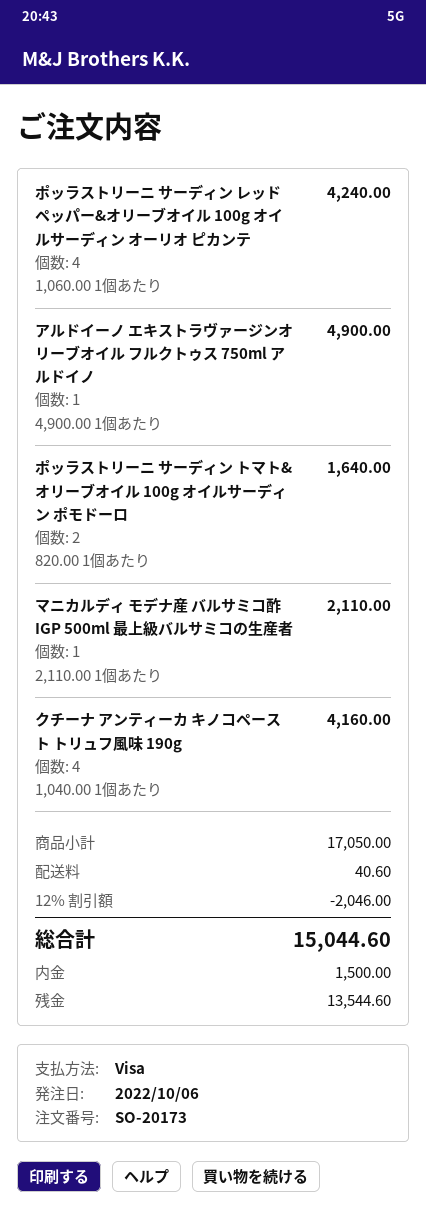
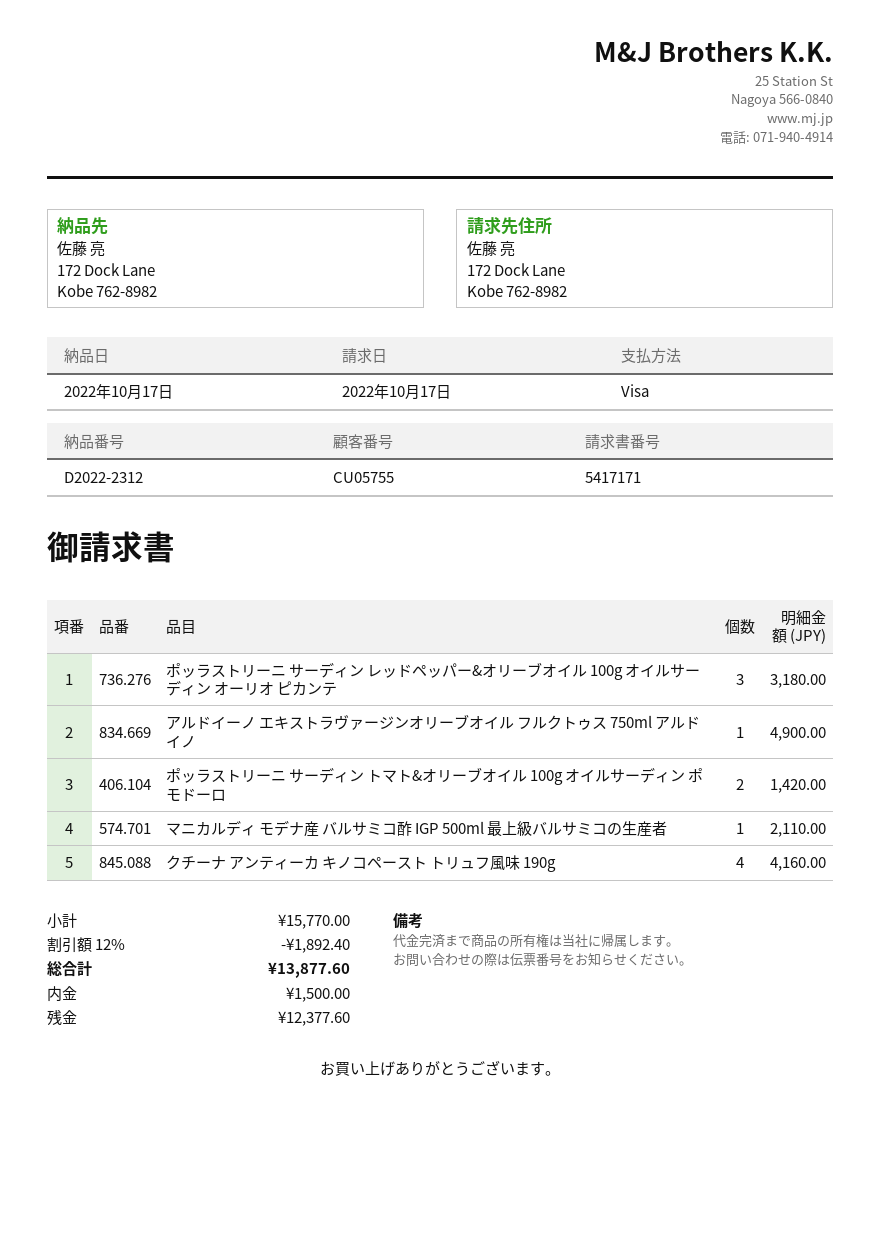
ポッラストリーニ サーディン レッドペッパー&オリーブオイル 100g オイルサーディン オーリオ ピカンテ: 4 for 4240.00 -> 3 for 3180.00
ポッラストリーニ サーディン トマト&オリーブオイル 100g オイルサーディン ポモドーロ: 2 for 1640.00 -> 2 for 1420.00
subtotal: 17050.00 -> 15770.00
discount: 12% = 2046.00 -> 12% = 1892.40
shipping: 40.60 -> none
total: 15044.60 -> 13877.60
balance: 13544.60 -> 12377.60

